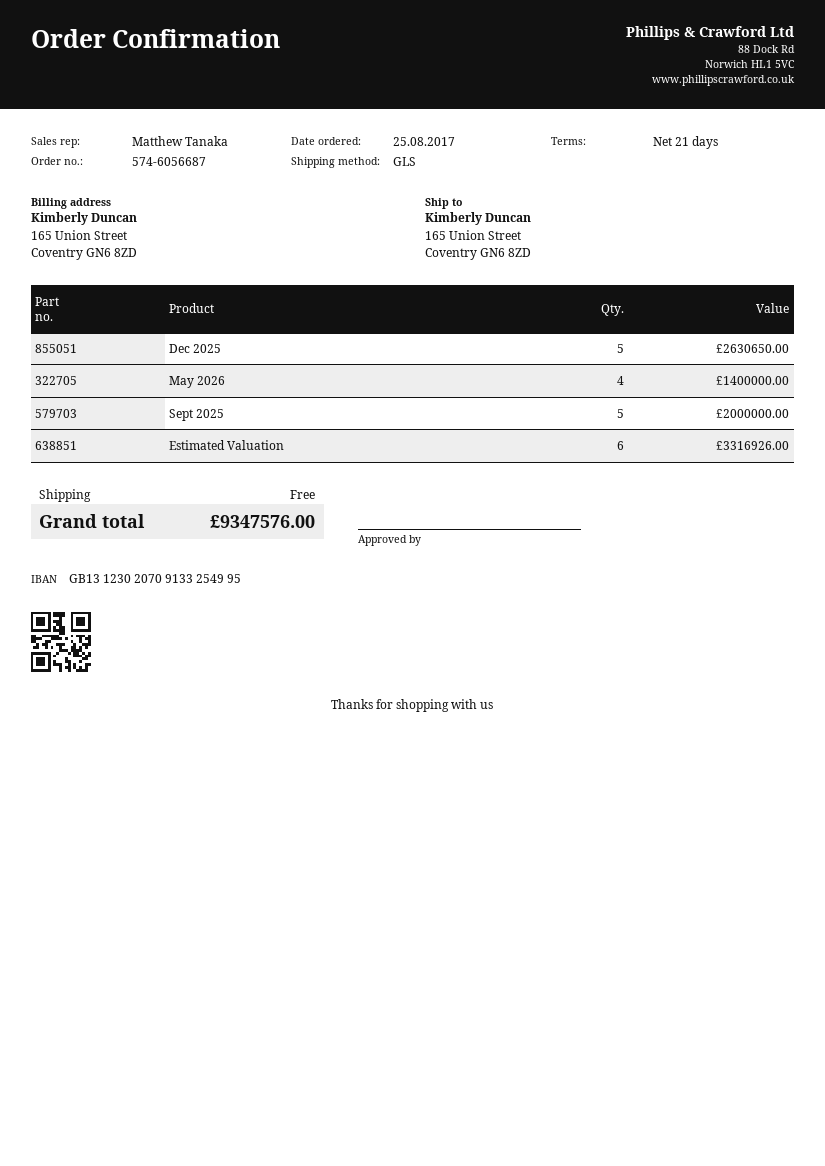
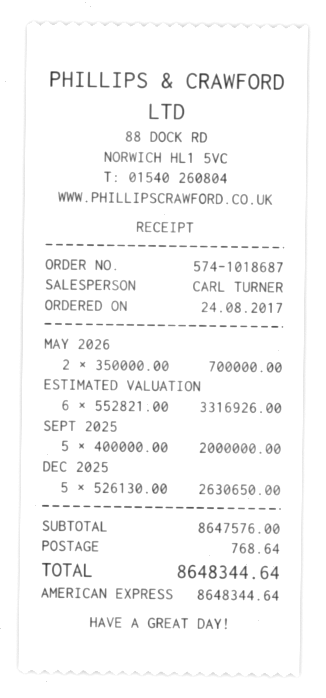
order number: 574-6056687 -> 574-1018687
order date: 2017-08-25 -> 2017-08-24
sales rep: Matthew Tanaka -> CARL TURNER
May 2026: 4 for 1400000.00 -> 2 for 700000.00
shipping: 0.00 -> 768.64
total: 9347576.00 -> 8648344.64

